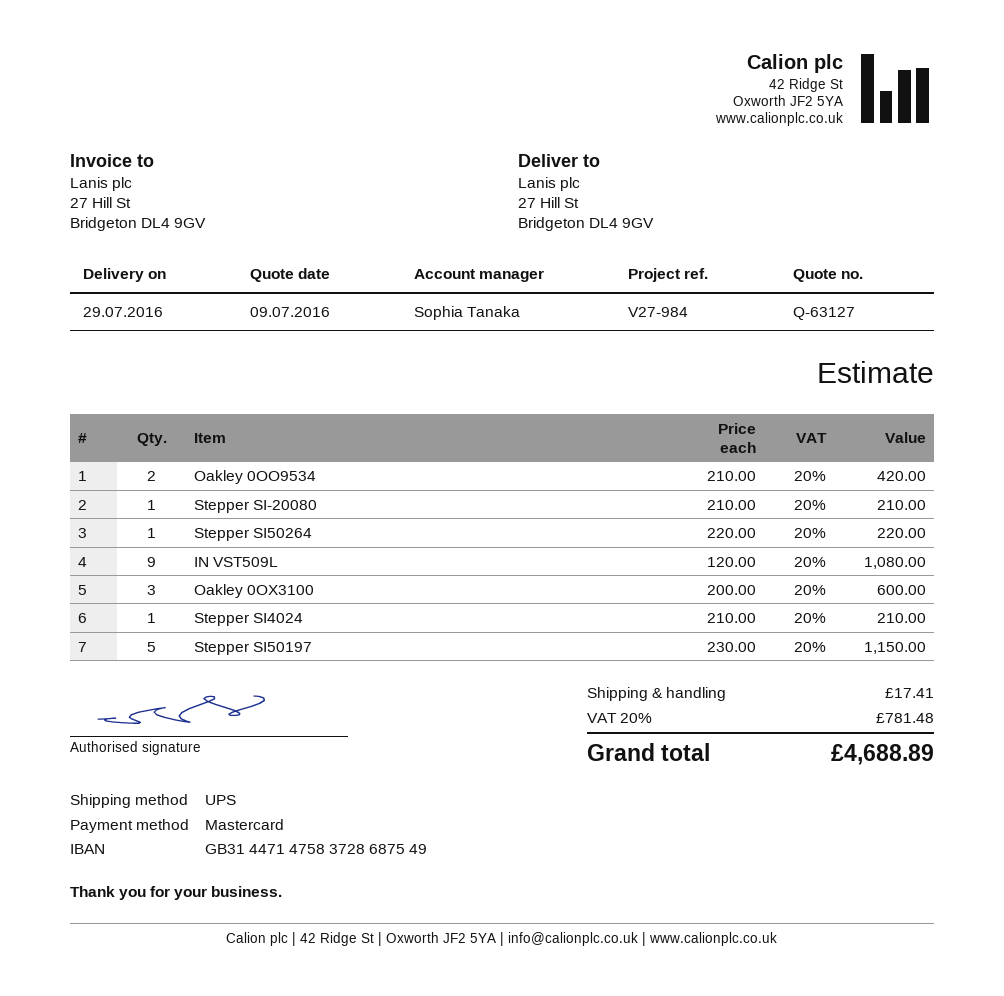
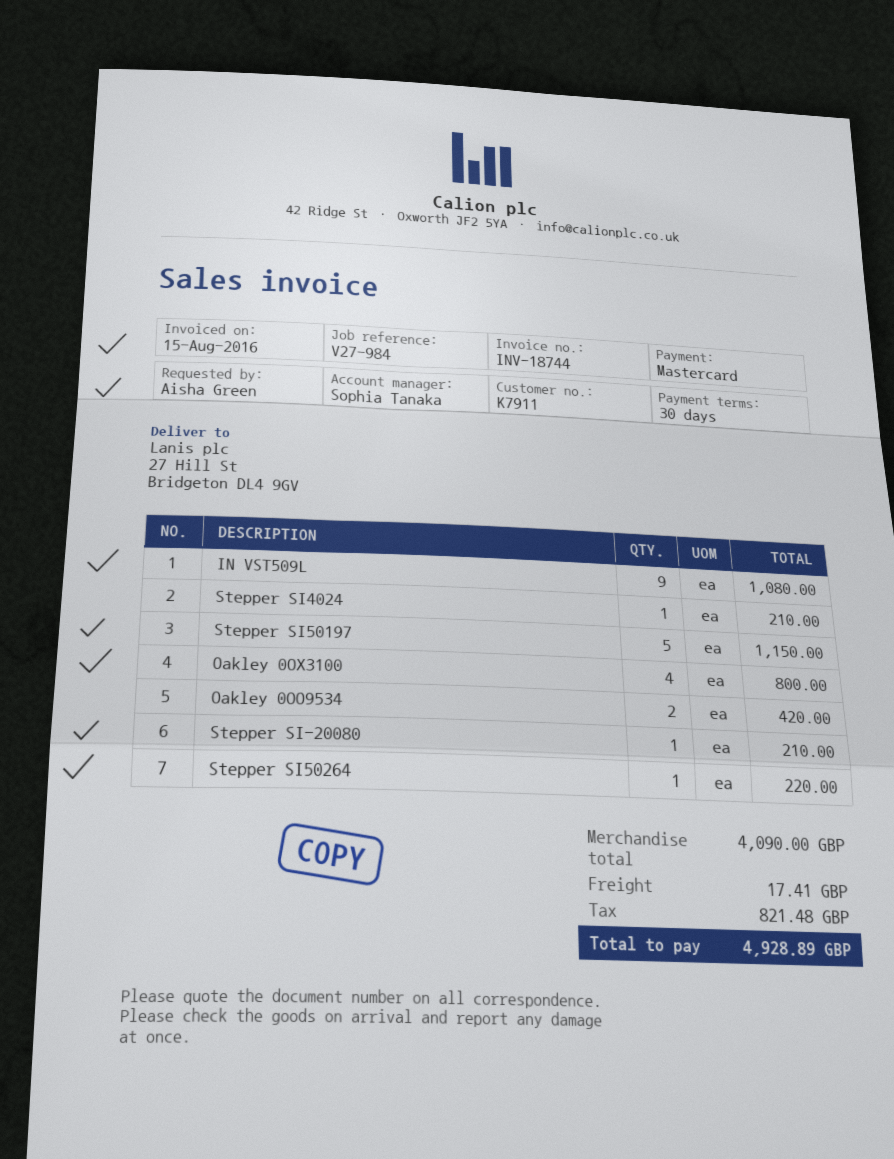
Oakley 0OX3100: 3 for 600.00 -> 4 for 800.00
tax: 781.48 -> 821.48
total: 4688.89 -> 4928.89

